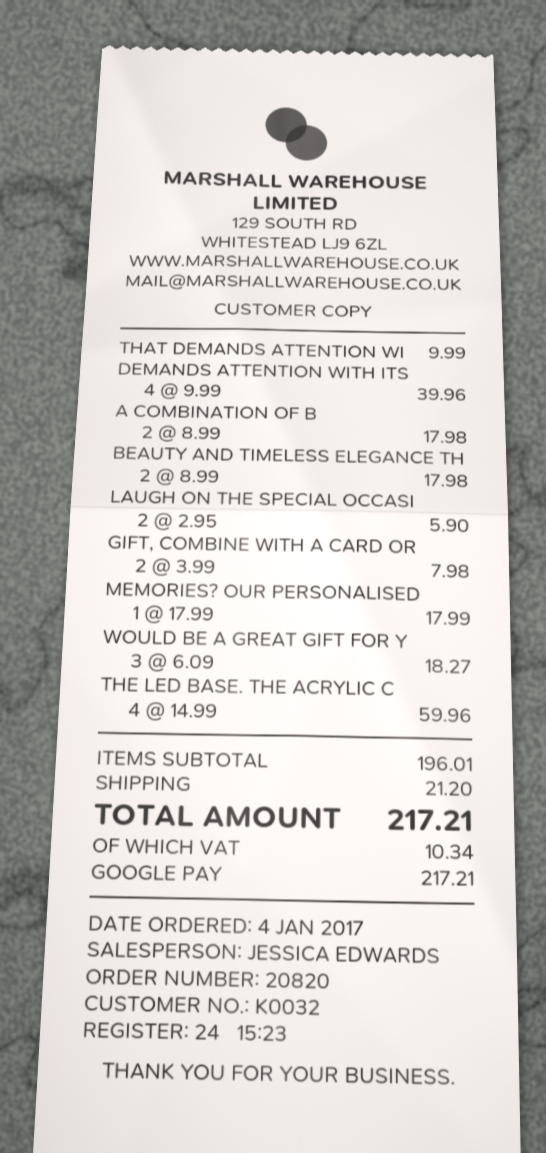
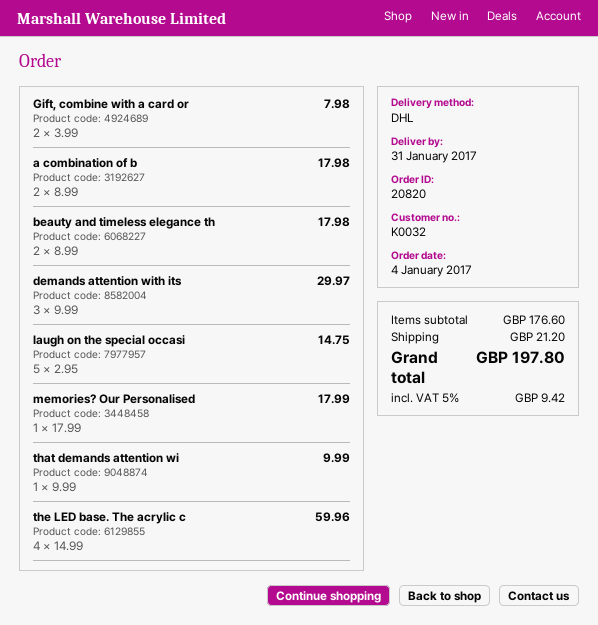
DEMANDS ATTENTION WITH ITS: 4 x 9.99 = 39.96 -> 3 x 9.99 = 29.97
LAUGH ON THE SPECIAL OCCASI: 2 x 2.95 = 5.90 -> 5 x 2.95 = 14.75
WOULD BE A GREAT GIFT FOR Y: 3 x 6.09 = 18.27 -> none
subtotal: 196.01 -> 176.60
tax: 10.34 -> 9.42
total: 217.21 -> 197.80

